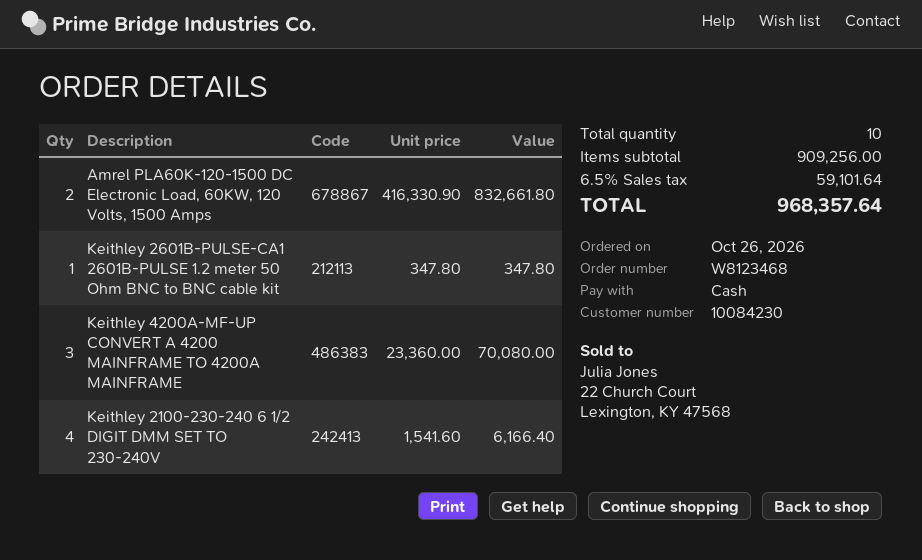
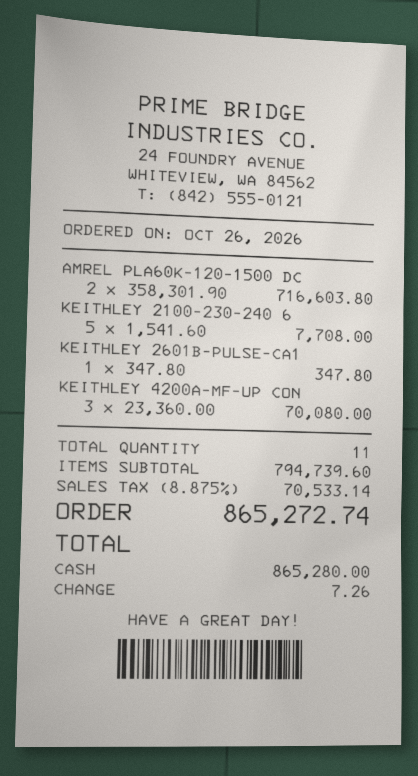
Amrel PLA60K-120-1500 DC Electronic Load, 60KW, 120 Volts, 1500 Amps: 2 x 416330.90 = 832661.80 -> 2 x 358301.90 = 716603.80
Keithley 2100-230-240 6 1/2 DIGIT DMM SET TO 230-240V: 4 x 1541.60 = 6166.40 -> 5 x 1541.60 = 7708.00
total quantity: 10 -> 11
subtotal: 909256.00 -> 794739.60
tax: 6.5% = 59101.64 -> 8.875% = 70533.14
total: 968357.64 -> 865272.74

